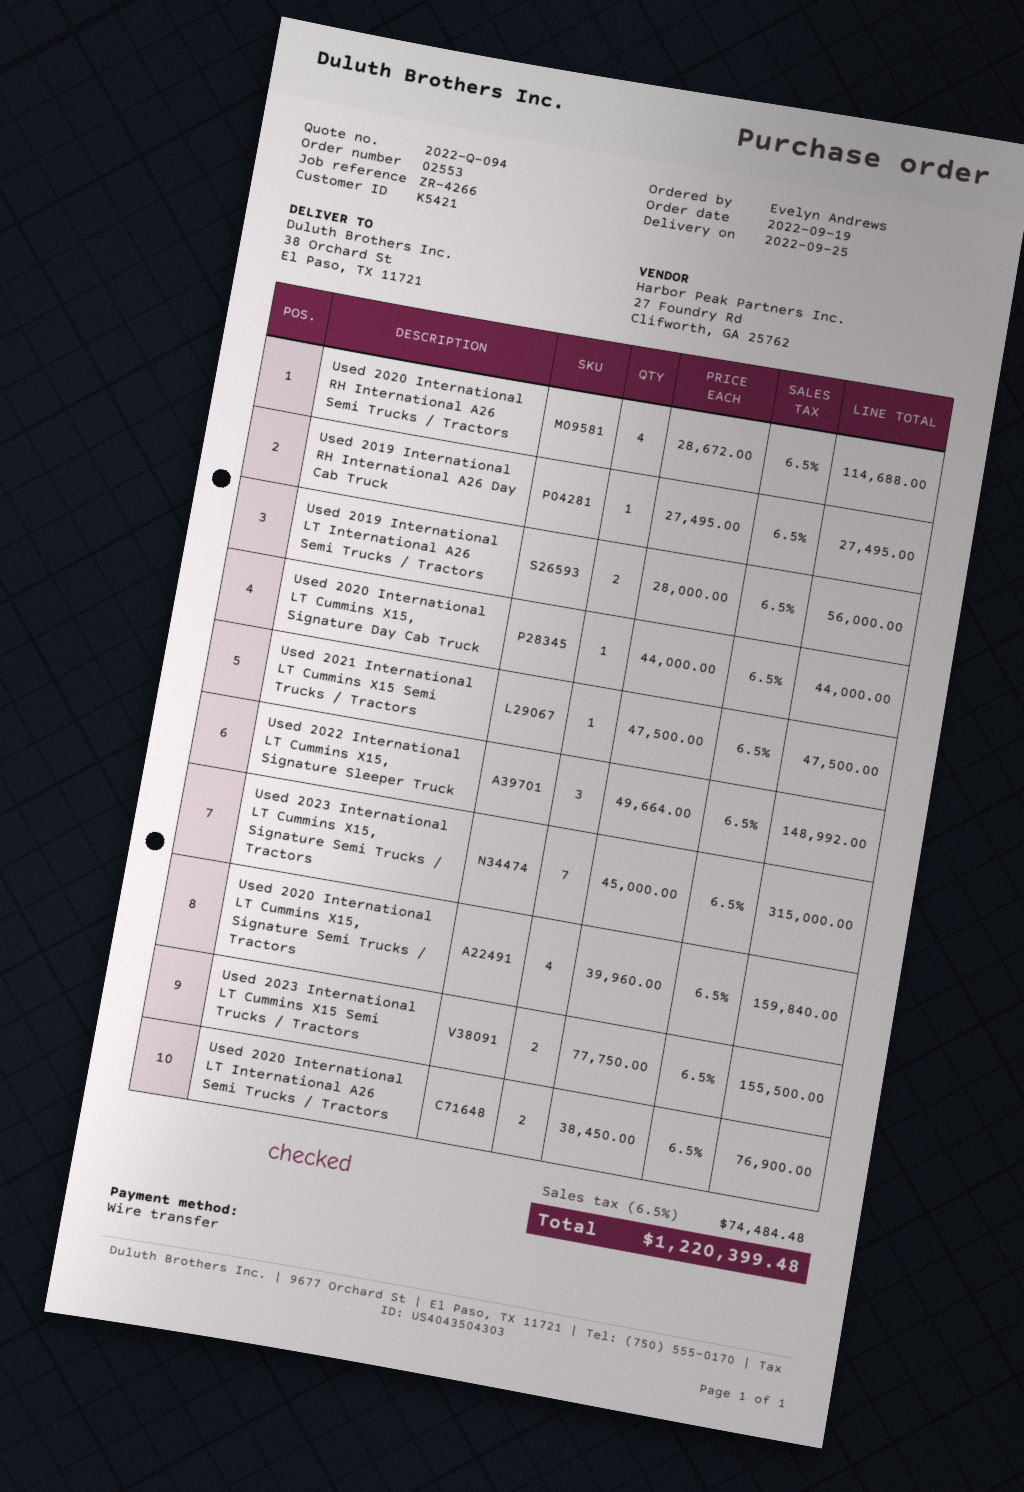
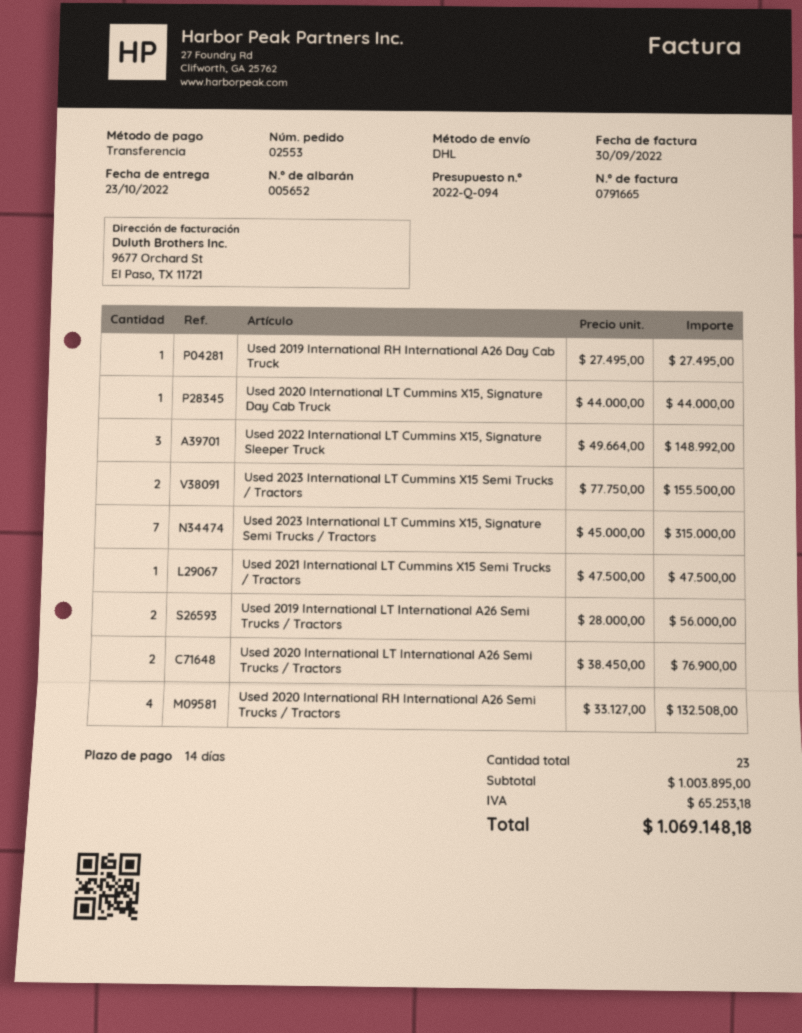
delivery date: 2022-09-25 -> 2022-10-23
Used 2020 International RH International A26 Semi Trucks / Tractors: 4 x 28672.00 = 114688.00 -> 4 x 33127.00 = 132508.00
Used 2020 International LT Cummins X15, Signature Semi Trucks / Tractors: 4 x 39960.00 = 159840.00 -> none
tax: 74484.48 -> 65253.18
total: 1220399.48 -> 1069148.18

